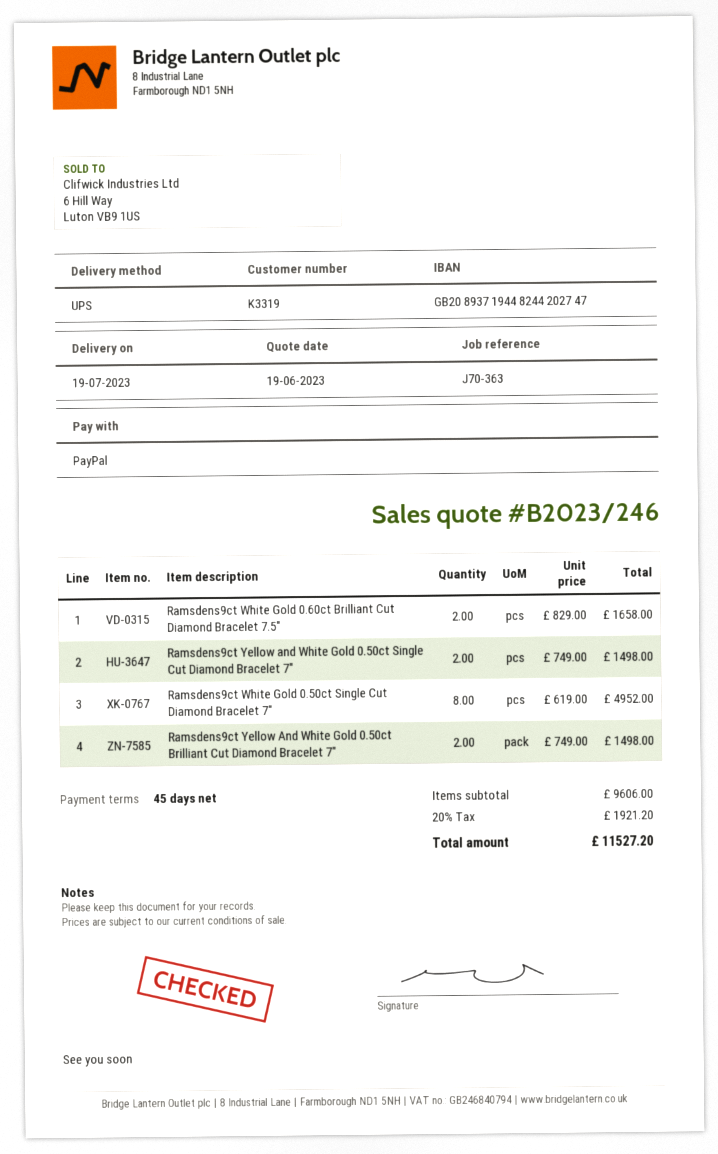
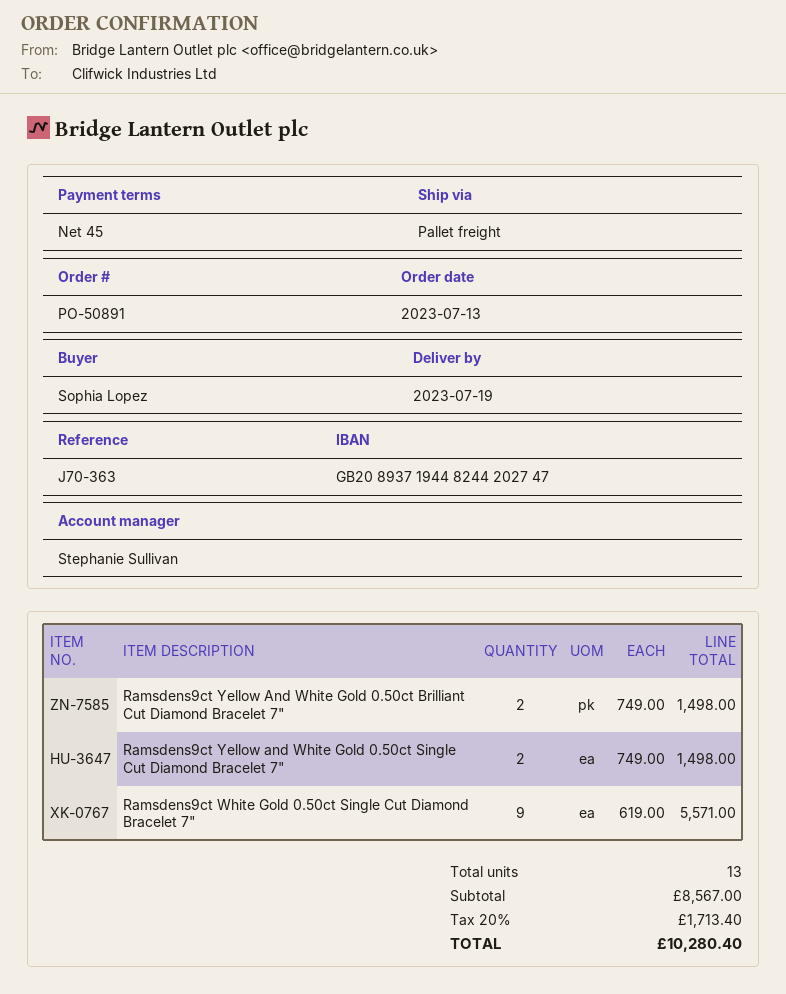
shipping method: UPS -> pallet freight
Ramsdens9ct White Gold 0.60ct Brilliant Cut Diamond Bracelet 7.5": 2 x 829.00 = 1658.00 -> none
Ramsdens9ct White Gold 0.50ct Single Cut Diamond Bracelet 7": 8 x 619.00 = 4952.00 -> 9 x 619.00 = 5571.00
subtotal: 9606.00 -> 8567.00
tax: 20% = 1921.20 -> 20% = 1713.40
total: 11527.20 -> 10280.40

